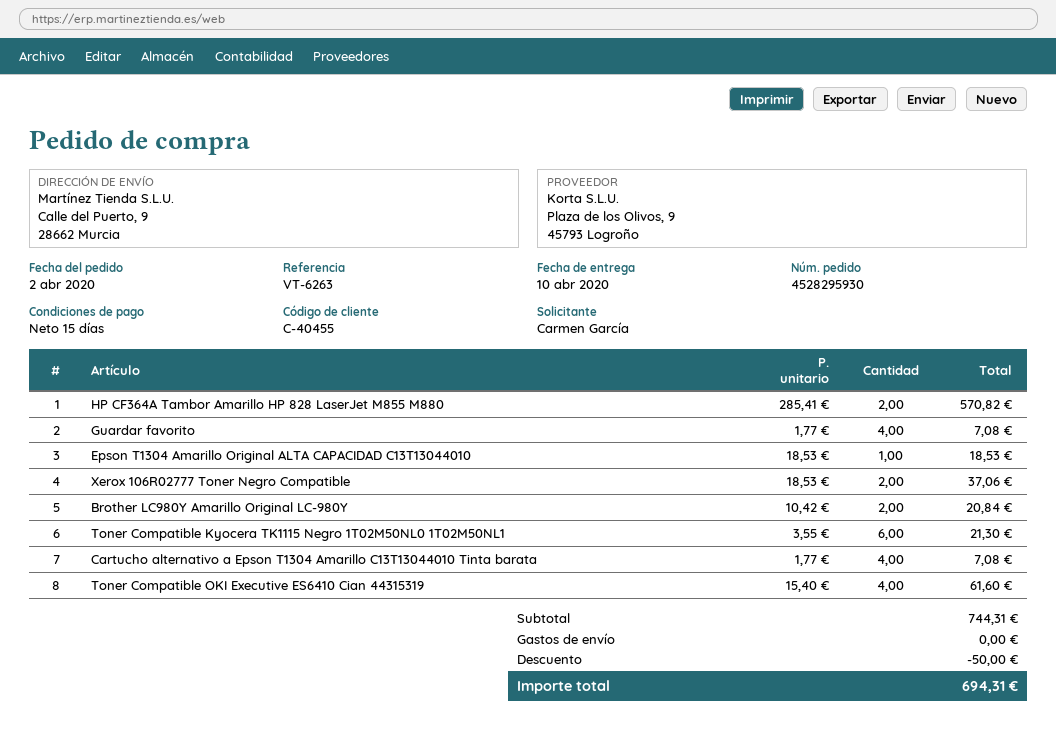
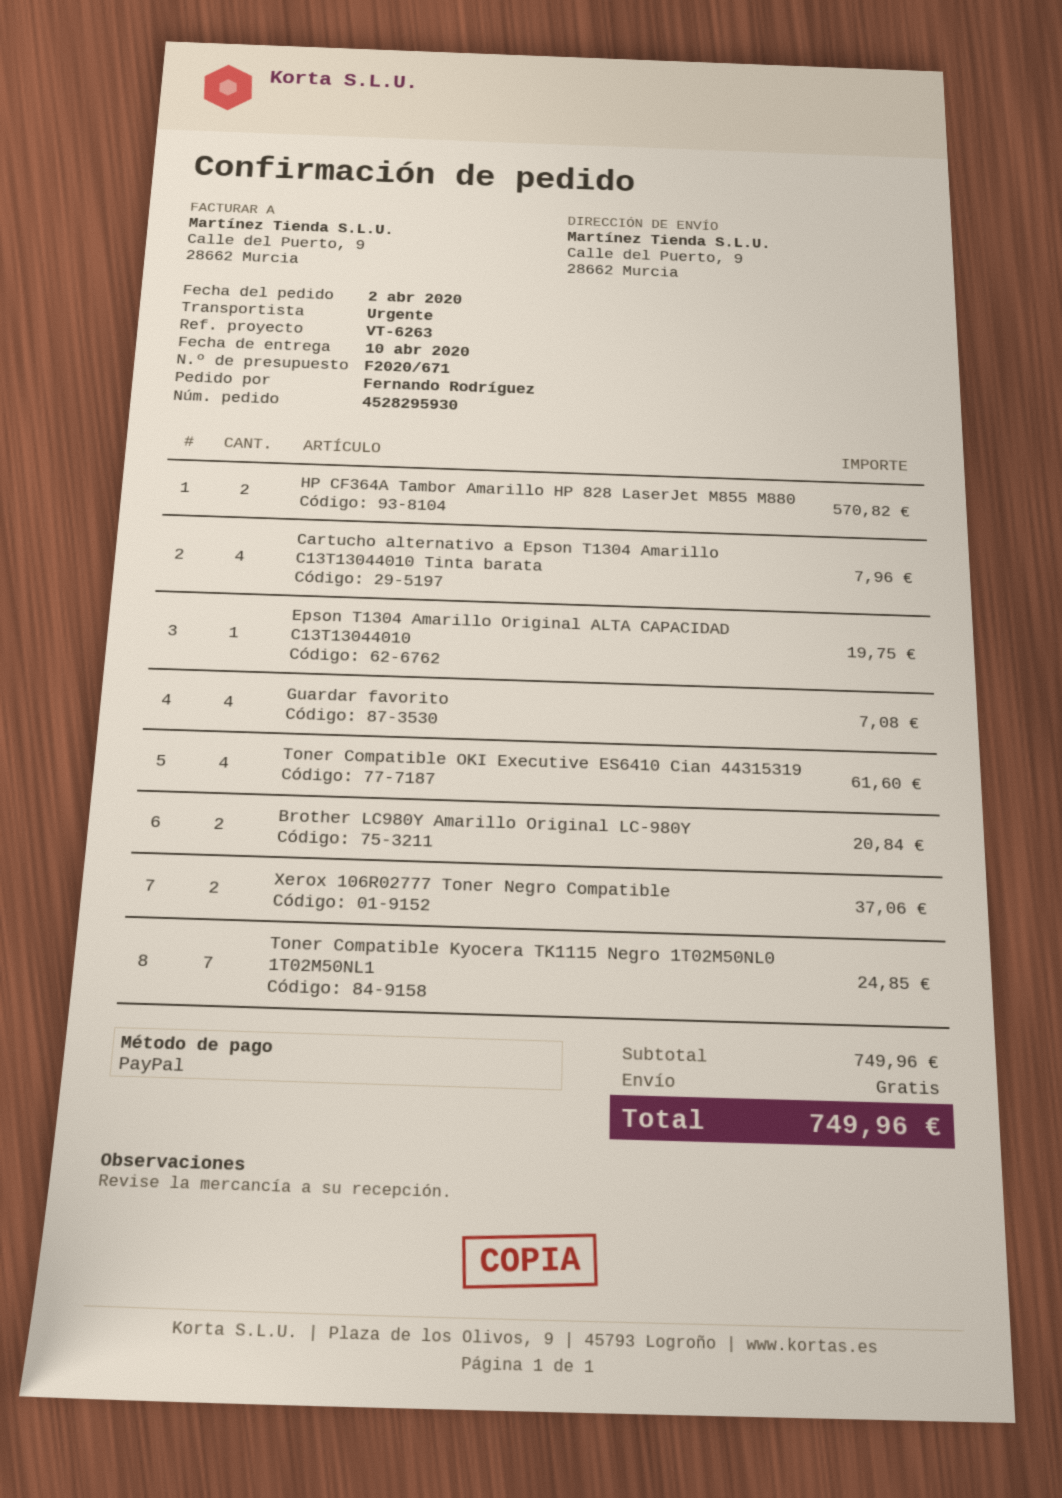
ordered by: Carmen García -> Fernando Rodríguez
Epson T1304 Amarillo Original ALTA CAPACIDAD C13T13044010: 1 for 18.53 -> 1 for 19.75
Toner Compatible Kyocera TK1115 Negro 1T02M50NL0 1T02M50NL1: 6 for 21.30 -> 7 for 24.85
Cartucho alternativo a Epson T1304 Amarillo C13T13044010 Tinta barata: 4 for 7.08 -> 4 for 7.96
subtotal: 744.31 -> 749.96
discount: 50.00 -> none
total: 694.31 -> 749.96

